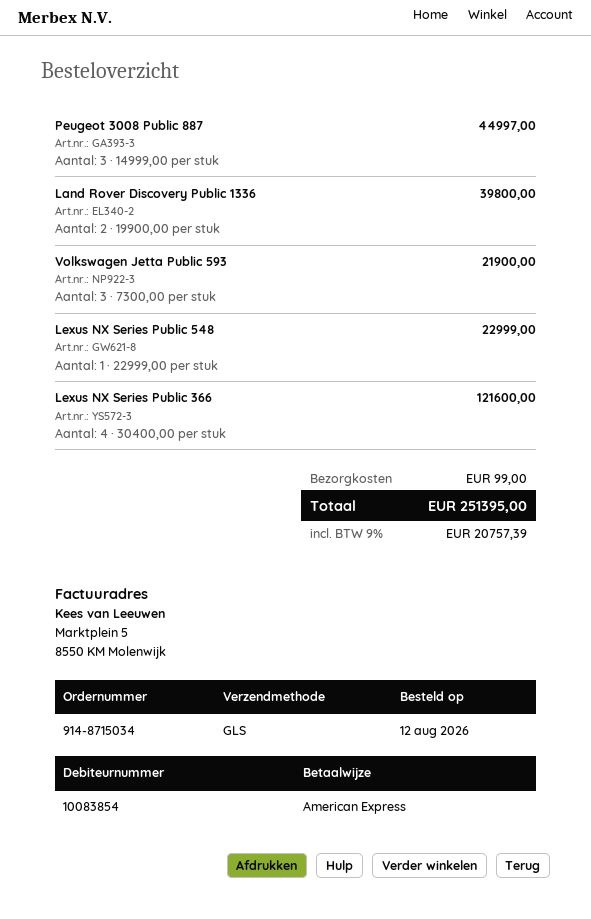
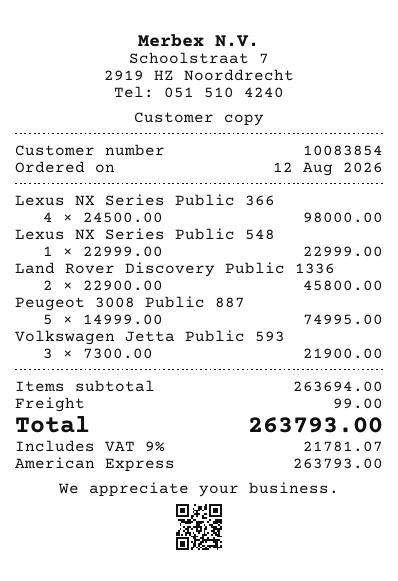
Peugeot 3008 Public 887: 3 x 14999.00 = 44997.00 -> 5 x 14999.00 = 74995.00
Land Rover Discovery Public 1336: 2 x 19900.00 = 39800.00 -> 2 x 22900.00 = 45800.00
Lexus NX Series Public 366: 4 x 30400.00 = 121600.00 -> 4 x 24500.00 = 98000.00
tax: 9% = 20757.39 -> 9% = 21781.07
total: 251395.00 -> 263793.00

